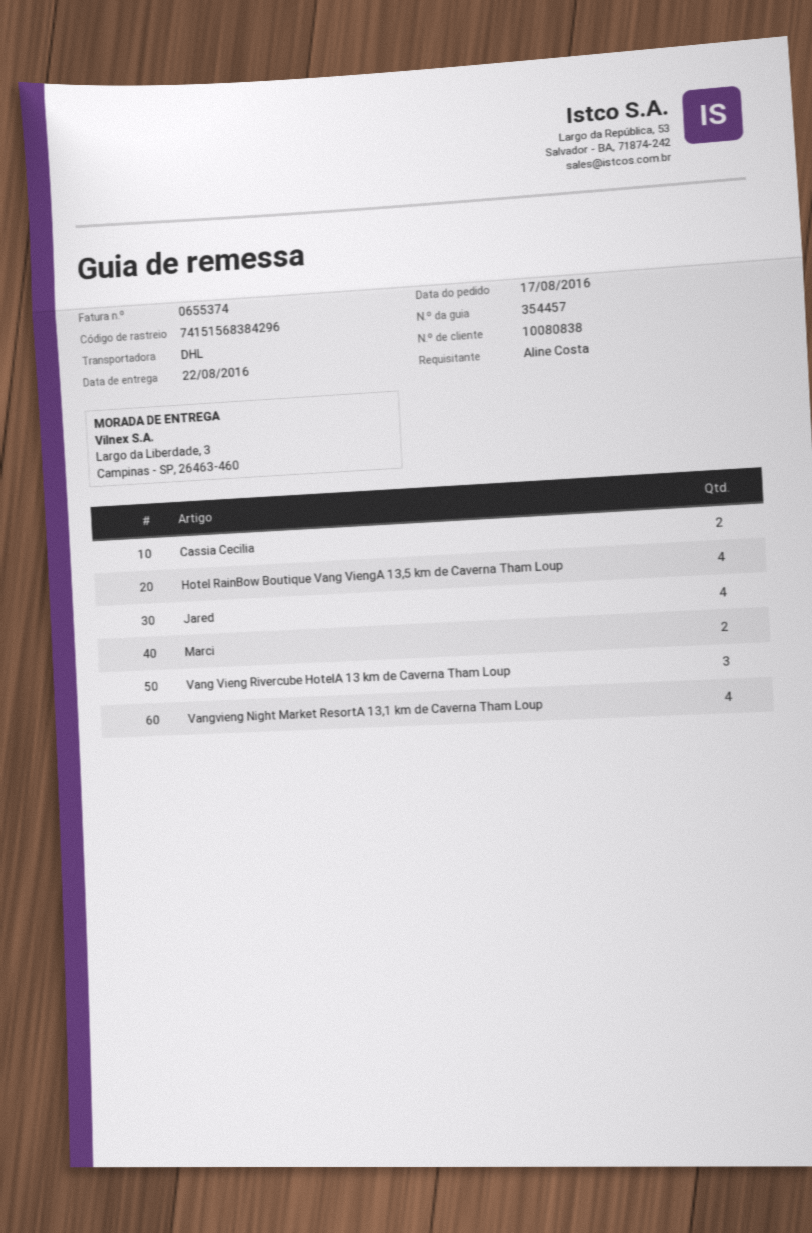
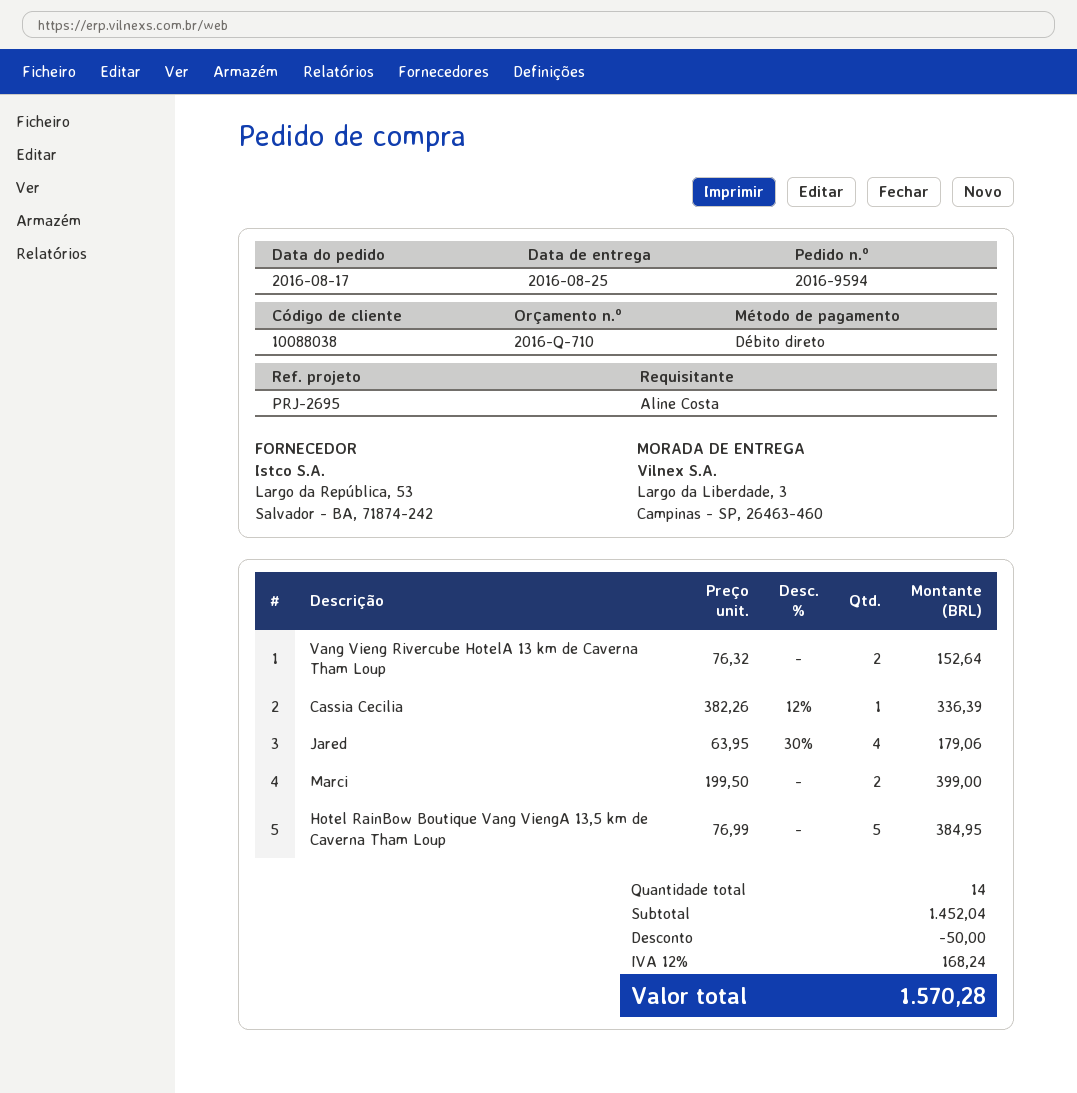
delivery date: 2016-08-22 -> 2016-08-25
customer number: 10080838 -> 10088038
Cassia Cecilia: 2 -> 1
Hotel RainBow Boutique Vang ViengA 13,5 km de Caverna Tham Loup: 4 -> 5
Vang Vieng Rivercube HotelA 13 km de Caverna Tham Loup: 3 -> 2
Vangvieng Night Market ResortA 13,1 km de Caverna Tham Loup: 4 -> none

